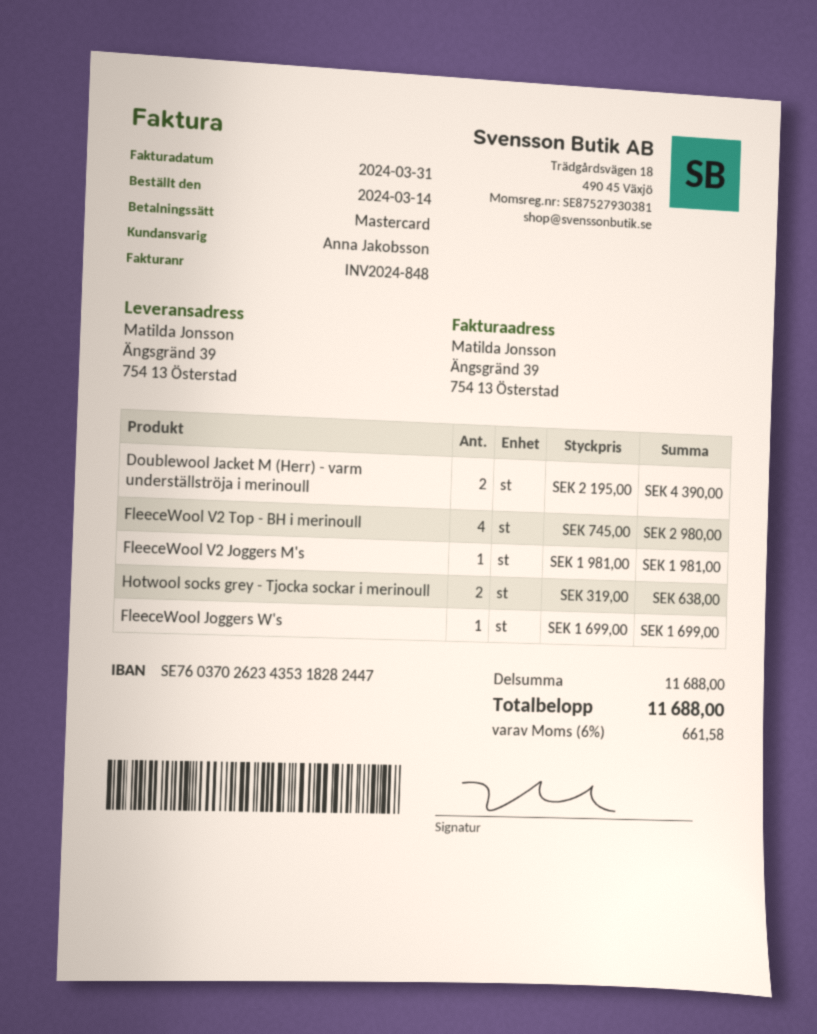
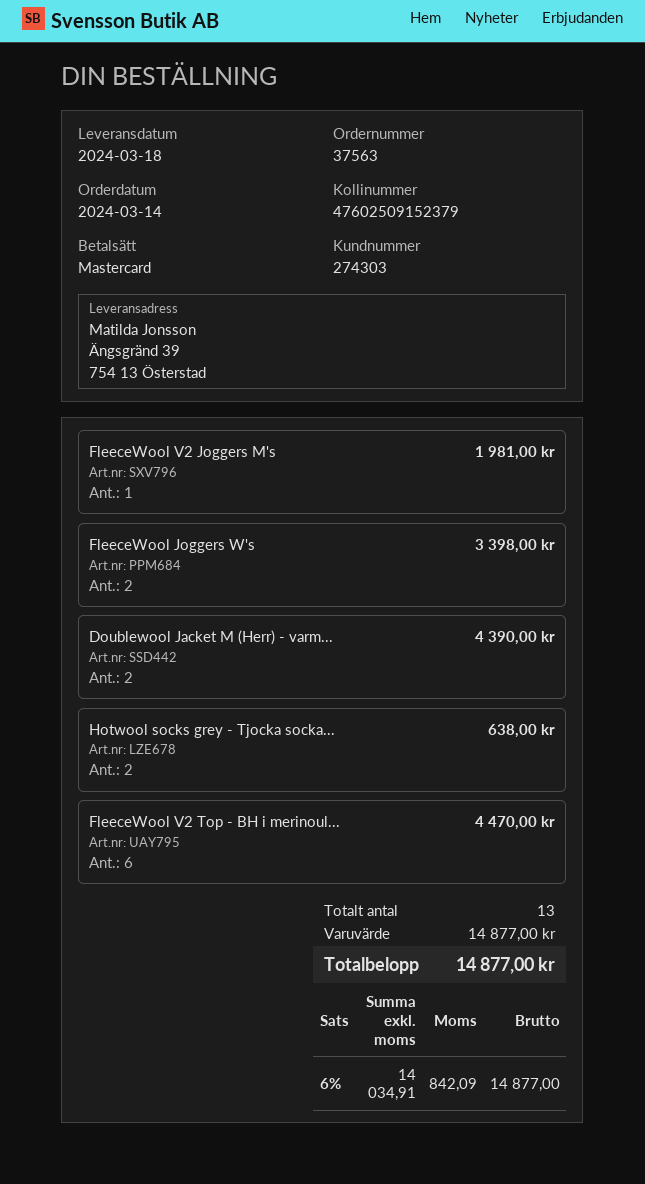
FleeceWool V2 Top - BH i merinoull: 4 for 2980.00 -> 6 for 4470.00
FleeceWool Joggers W's: 1 for 1699.00 -> 2 for 3398.00
subtotal: 11688.00 -> 14877.00
tax: 6% = 661.58 -> 6% = 842.09
total: 11688.00 -> 14877.00

